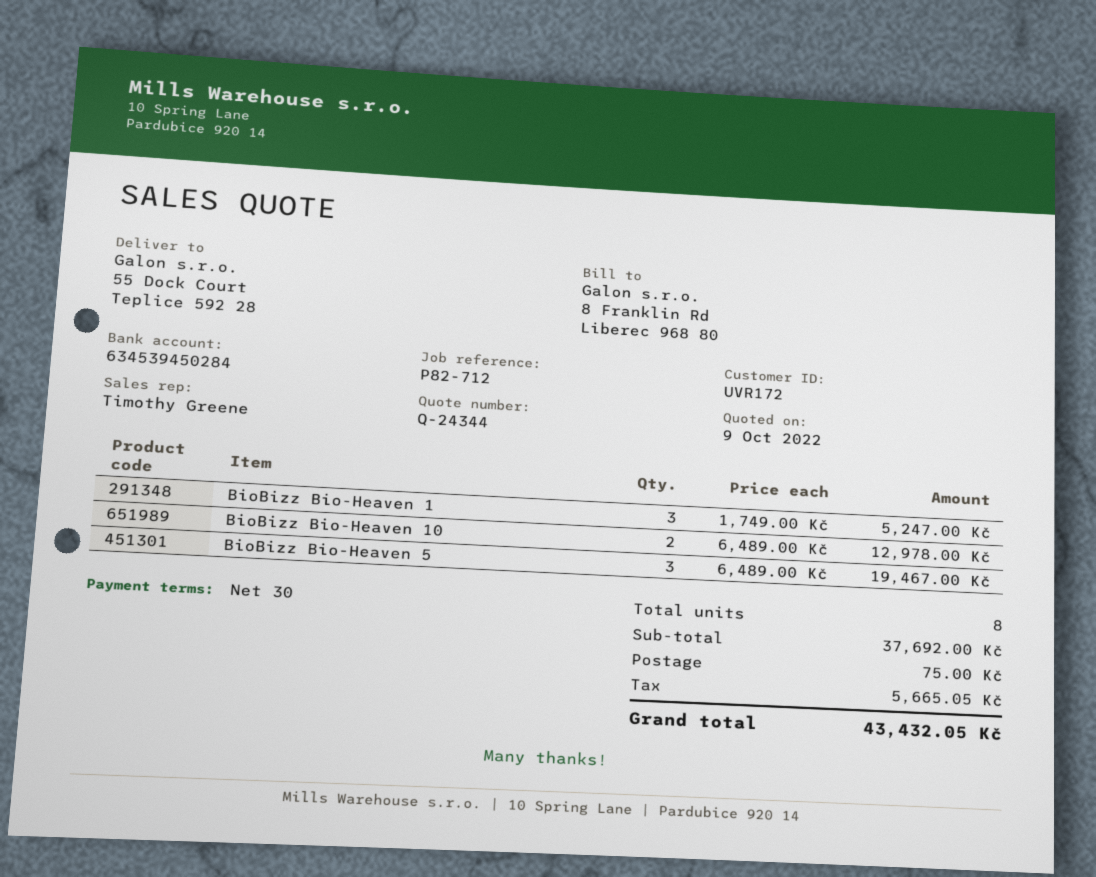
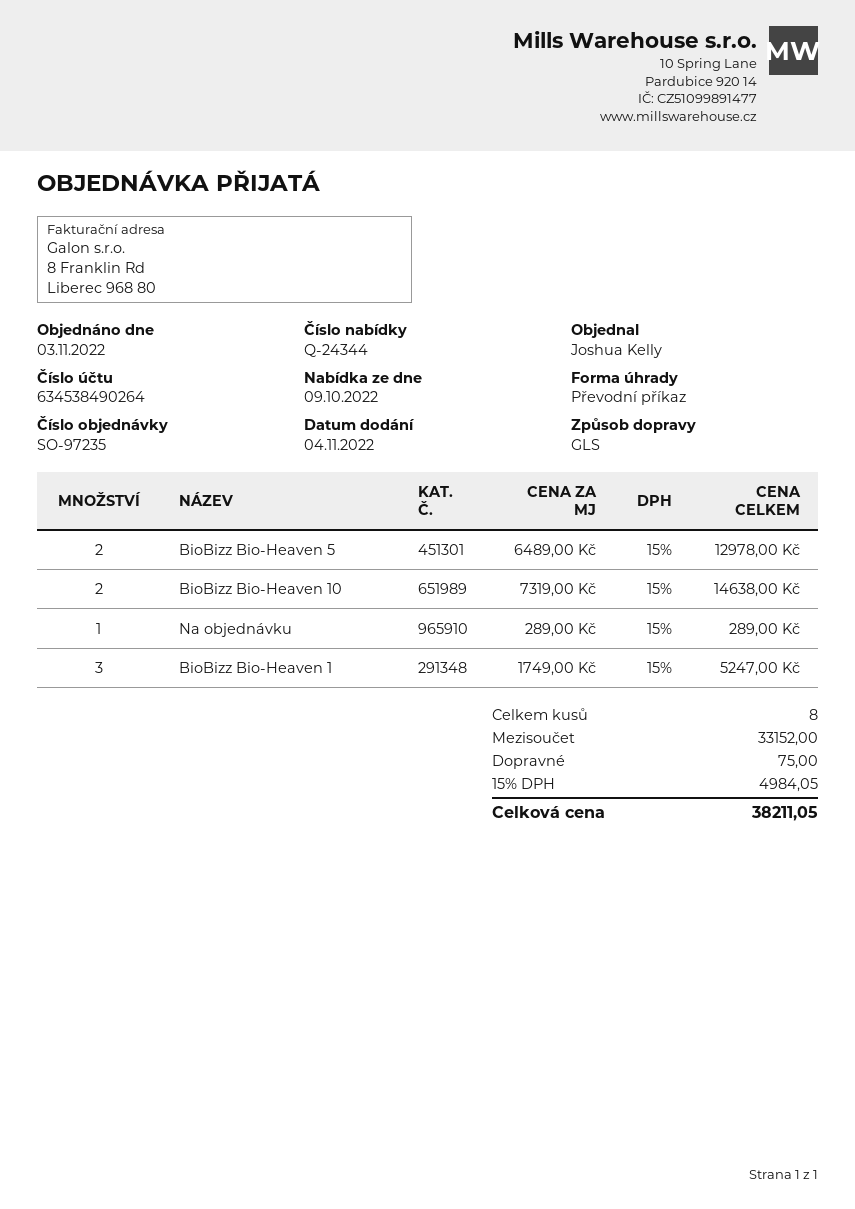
bank account: 634539450284 -> 634538490264
BioBizz Bio-Heaven 10: 2 x 6489.00 = 12978.00 -> 2 x 7319.00 = 14638.00
BioBizz Bio-Heaven 5: 3 x 6489.00 = 19467.00 -> 2 x 6489.00 = 12978.00
Na objednávku: none -> 1 x 289.00 = 289.00
subtotal: 37692.00 -> 33152.00
tax: 5665.05 -> 4984.05
total: 43432.05 -> 38211.05

